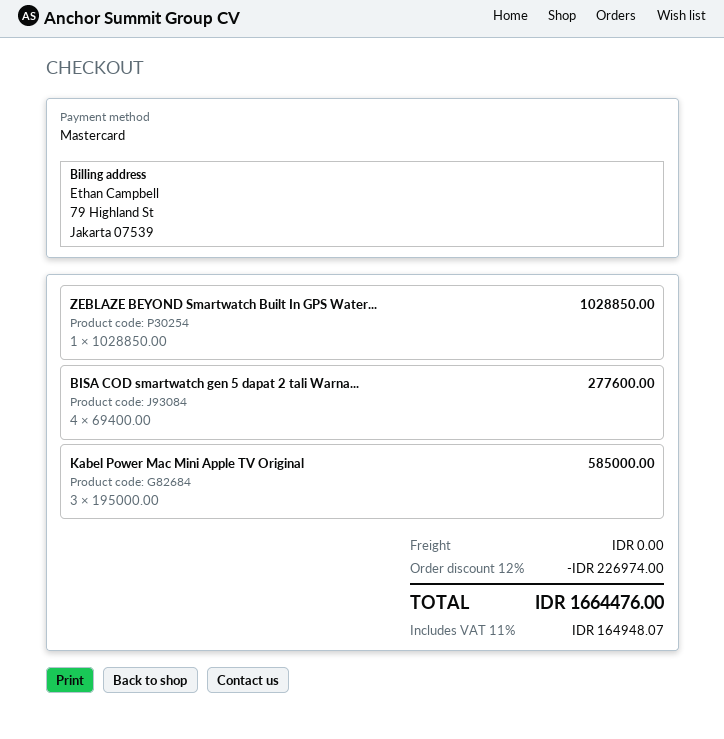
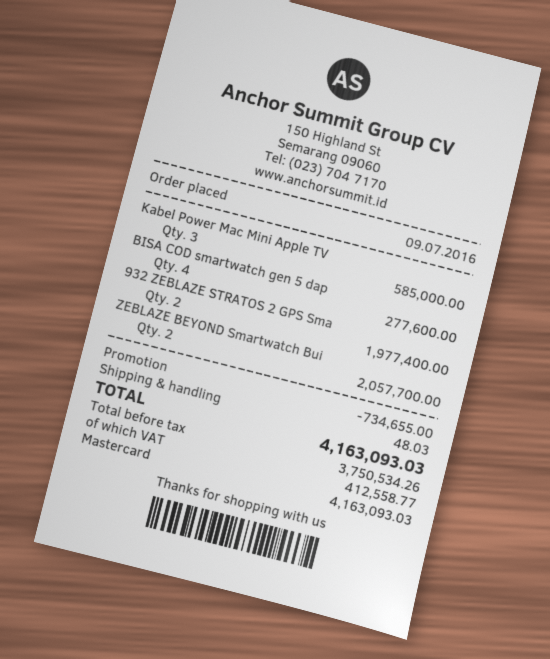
ZEBLAZE BEYOND Smartwatch Built In GPS Water...: 1 for 1028850.00 -> 2 for 2057700.00
932 ZEBLAZE STRATOS 2 GPS Sma: none -> 2 for 1977400.00
discount: 226974.00 -> 734655.00
shipping: 0.00 -> 48.03
tax: 164948.07 -> 412558.77
total: 1664476.00 -> 4163093.03

